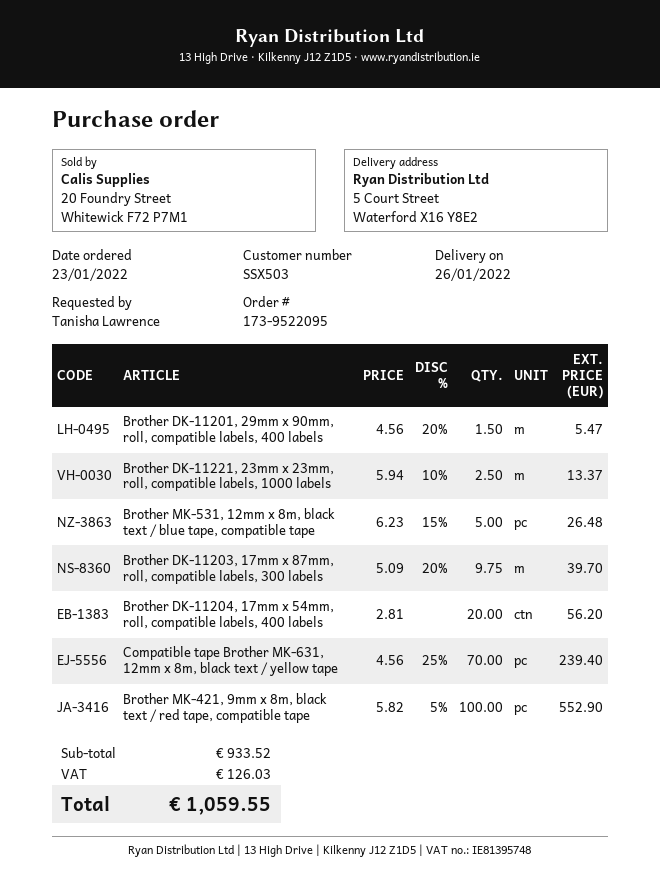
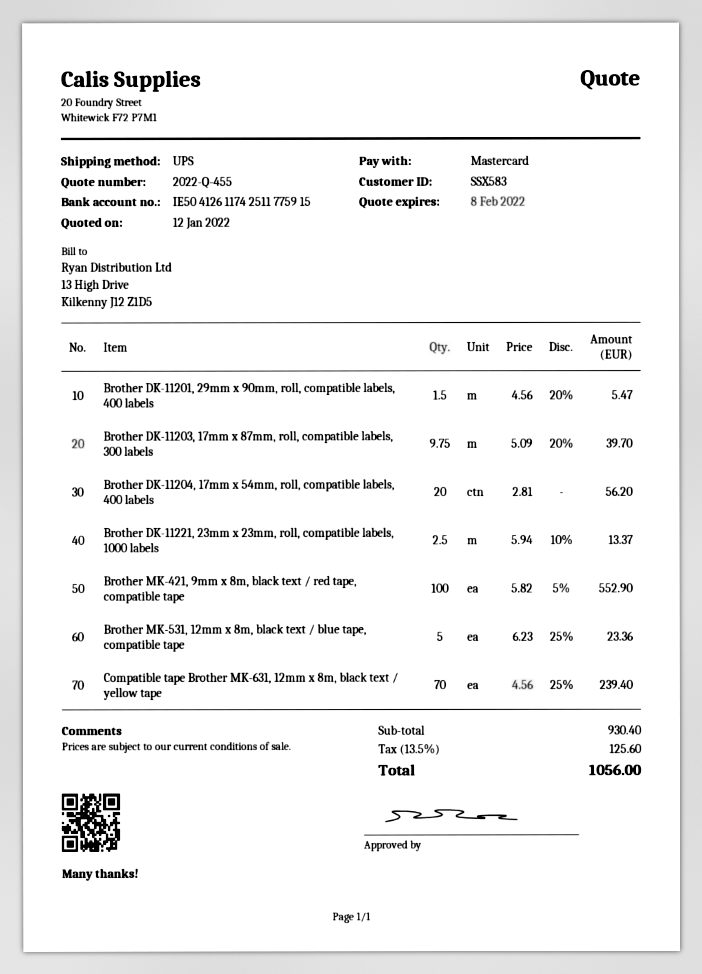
customer number: SSX503 -> SSX583
Brother MK-531, 12mm x 8m, black text / blue tape, compatible tape: 5 x 6.23 - 15% = 26.48 -> 5 x 6.23 - 25% = 23.36
subtotal: 933.52 -> 930.40
tax: 126.03 -> 125.60
total: 1059.55 -> 1056.00

